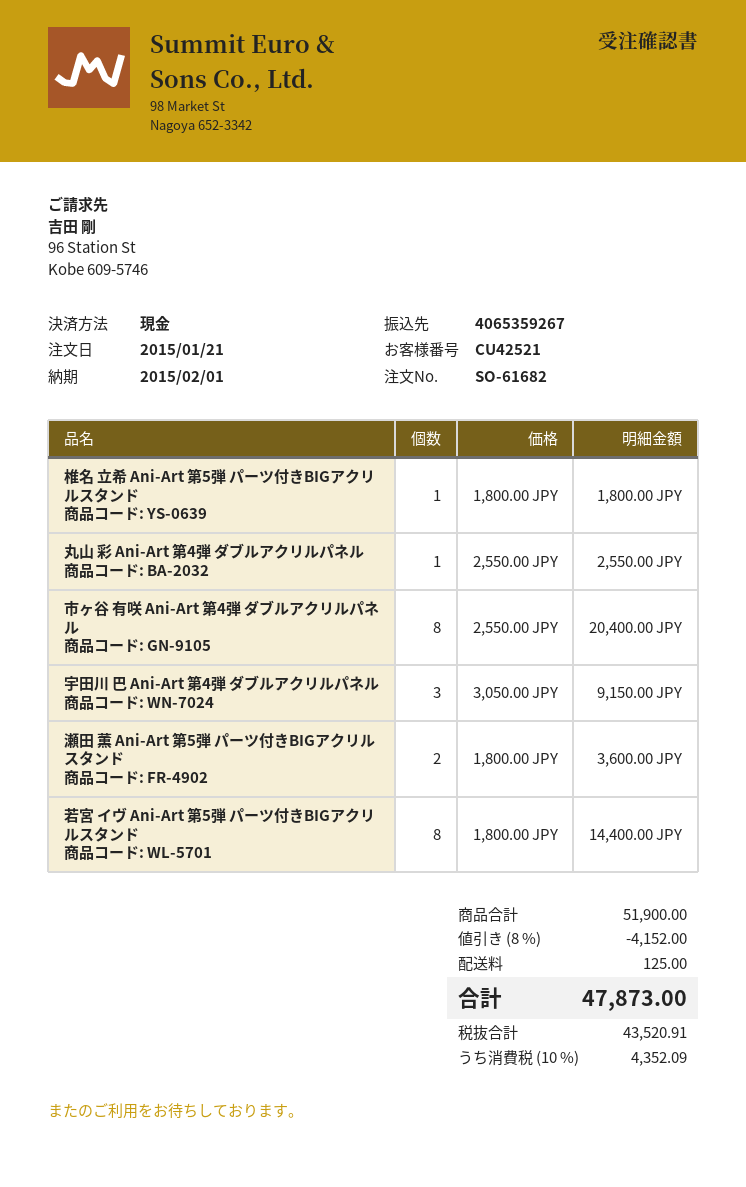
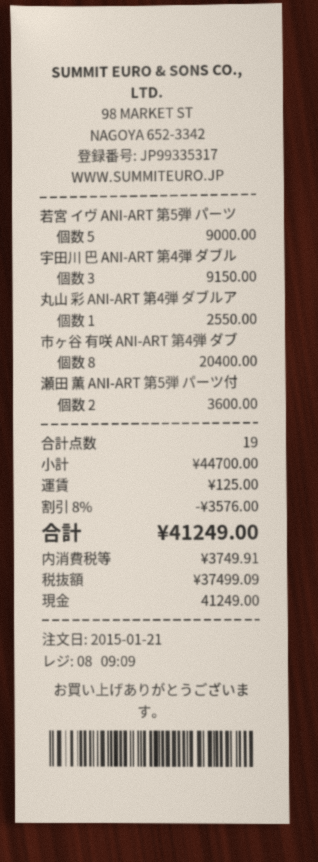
椎名 立希 Ani-Art 第5弾 パーツ付きBIGアクリルスタンド: 1 for 1800.00 -> none
若宮 イヴ Ani-Art 第5弾 パーツ付きBIGアクリルスタンド: 8 for 14400.00 -> 5 for 9000.00
subtotal: 51900.00 -> 44700.00
discount: 8% = 4152.00 -> 8% = 3576.00
net: 43520.91 -> 37499.09
tax: 4352.09 -> 3749.91
total: 47873.00 -> 41249.00

